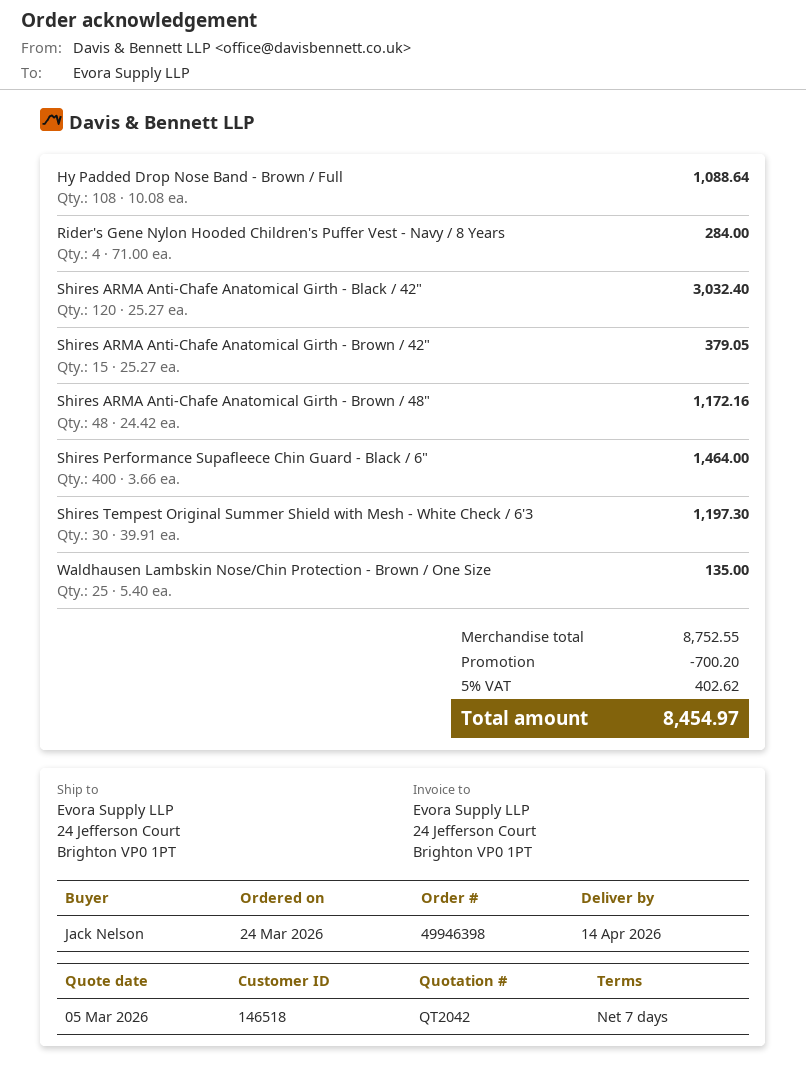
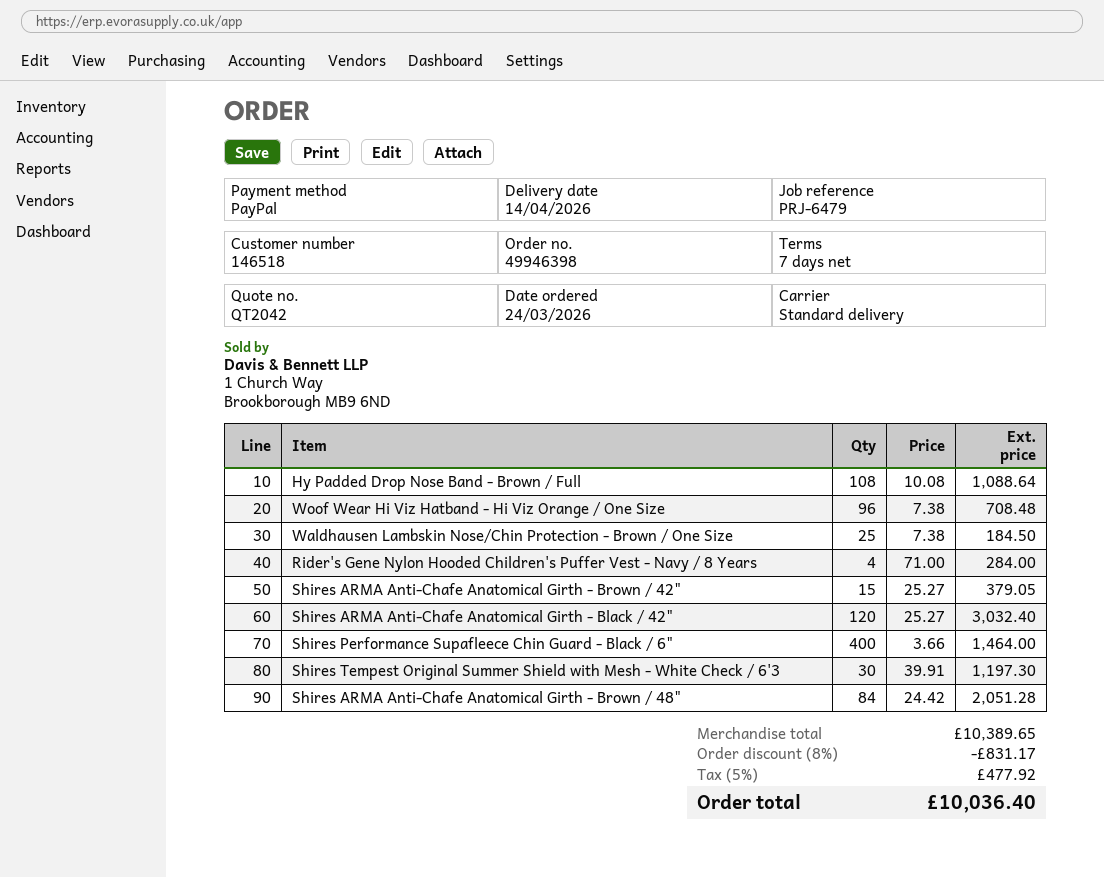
Shires ARMA Anti-Chafe Anatomical Girth - Brown / 48": 48 x 24.42 = 1172.16 -> 84 x 24.42 = 2051.28
Waldhausen Lambskin Nose/Chin Protection - Brown / One Size: 25 x 5.40 = 135.00 -> 25 x 7.38 = 184.50
Woof Wear Hi Viz Hatband - Hi Viz Orange / One Size: none -> 96 x 7.38 = 708.48
subtotal: 8752.55 -> 10389.65
discount: 700.20 -> 831.17
tax: 5% = 402.62 -> 5% = 477.92
total: 8454.97 -> 10036.40

